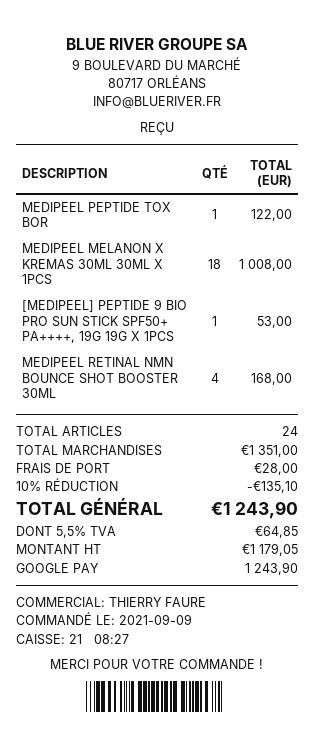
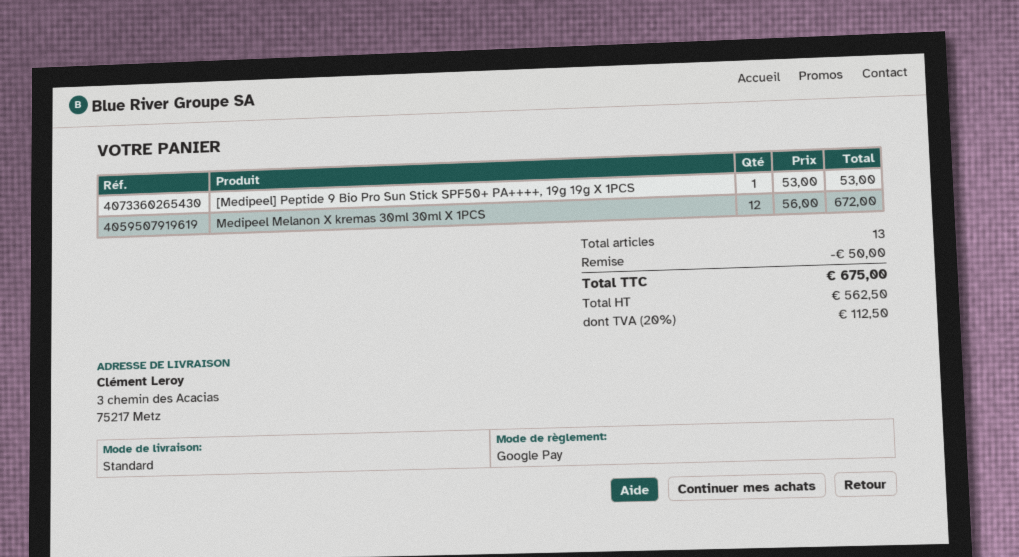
MEDIPEEL PEPTIDE TOX BOR: 1 for 122.00 -> none
MEDIPEEL MELANON X KREMAS 30ML 30ML X 1PCS: 18 for 1008.00 -> 12 for 672.00
MEDIPEEL RETINAL NMN BOUNCE SHOT BOOSTER 30ML: 4 for 168.00 -> none
total quantity: 24 -> 13
discount: 135.10 -> 50.00
shipping: 28.00 -> none
net: 1179.05 -> 562.50
tax: 5.5% = 64.85 -> 20% = 112.50
total: 1243.90 -> 675.00

